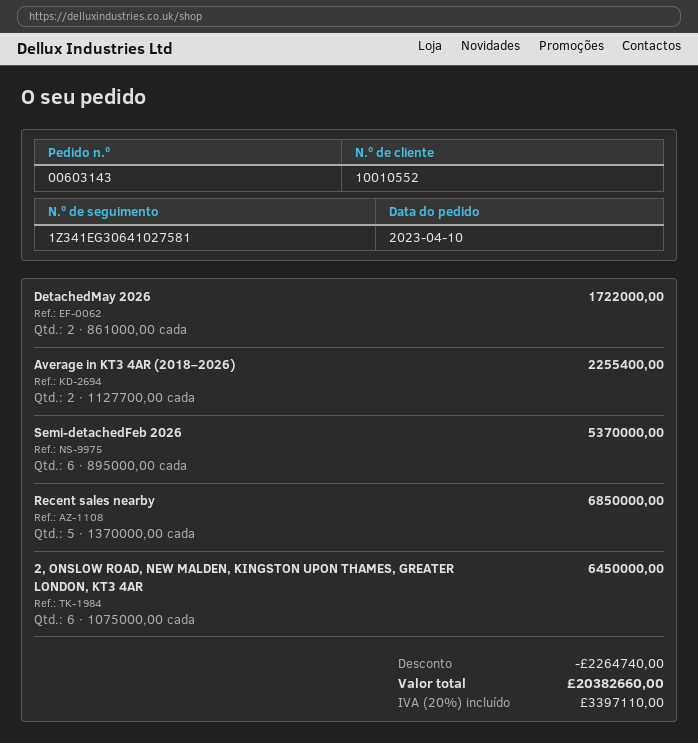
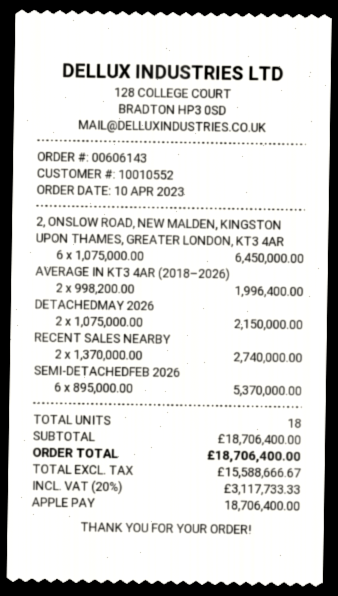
order number: 00603143 -> 00606143
DetachedMay 2026: 2 x 861000.00 = 1722000.00 -> 2 x 1075000.00 = 2150000.00
Average in KT3 4AR (2018–2026): 2 x 1127700.00 = 2255400.00 -> 2 x 998200.00 = 1996400.00
Recent sales nearby: 5 x 1370000.00 = 6850000.00 -> 2 x 1370000.00 = 2740000.00
discount: 2264740.00 -> none
tax: 20% = 3397110.00 -> 20% = 3117733.33
total: 20382660.00 -> 18706400.00

